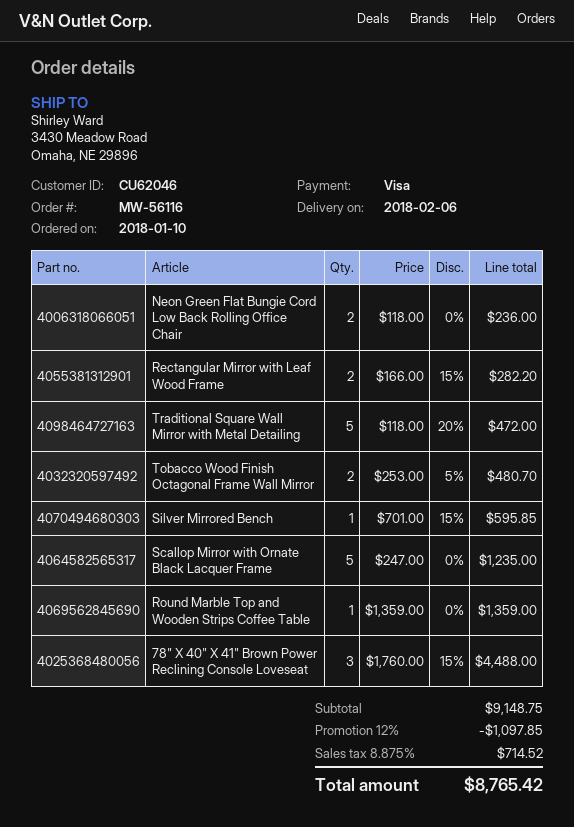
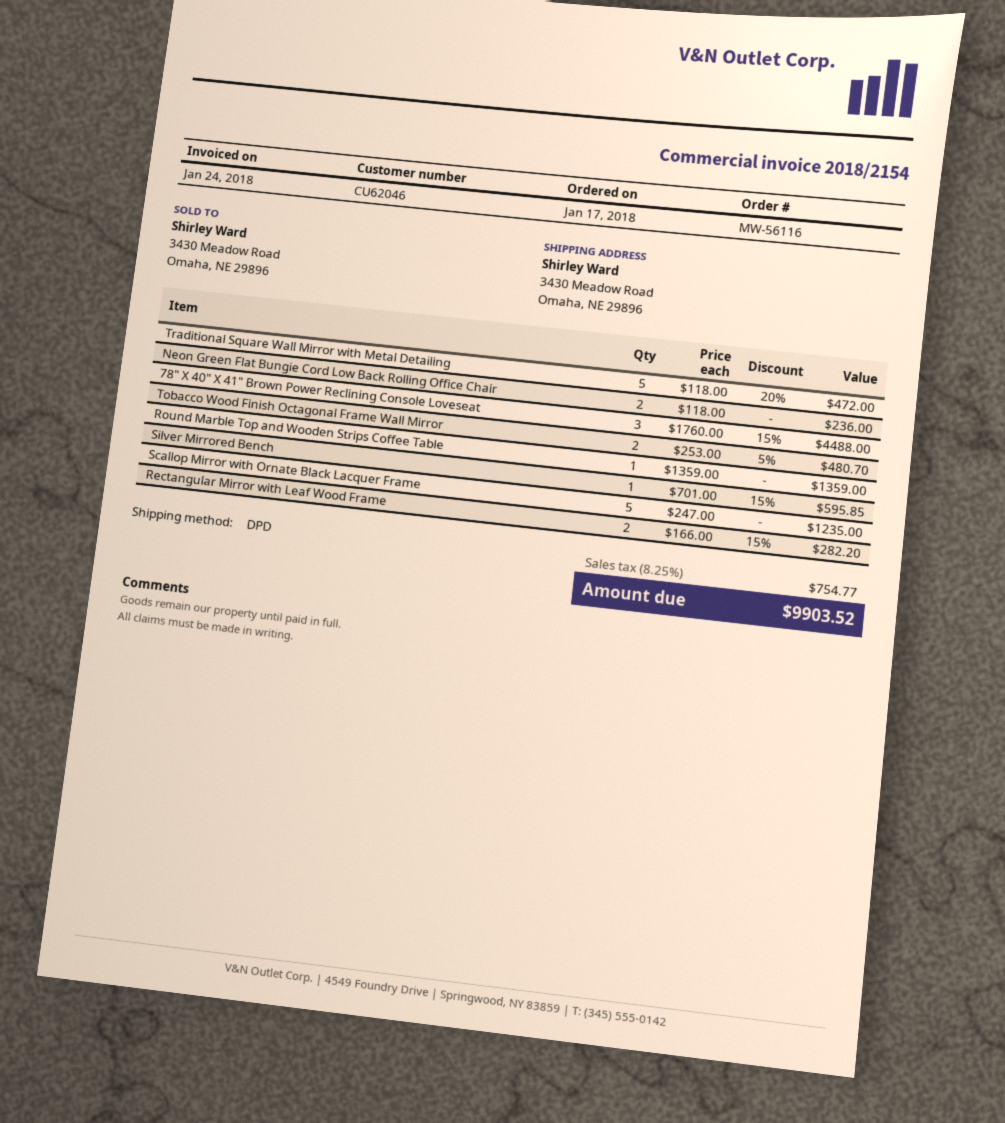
order date: 2018-01-10 -> 2018-01-17
discount: 12% = 1097.85 -> none
tax: 8.875% = 714.52 -> 8.25% = 754.77
total: 8765.42 -> 9903.52

